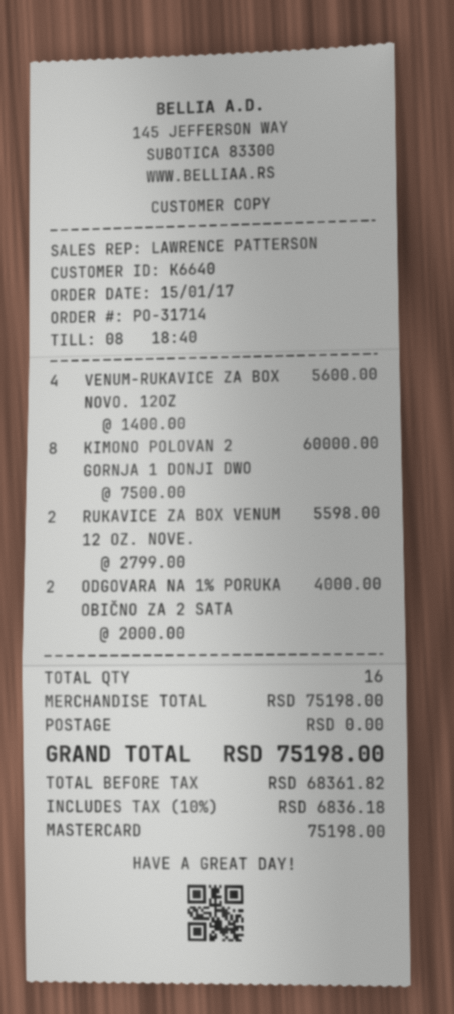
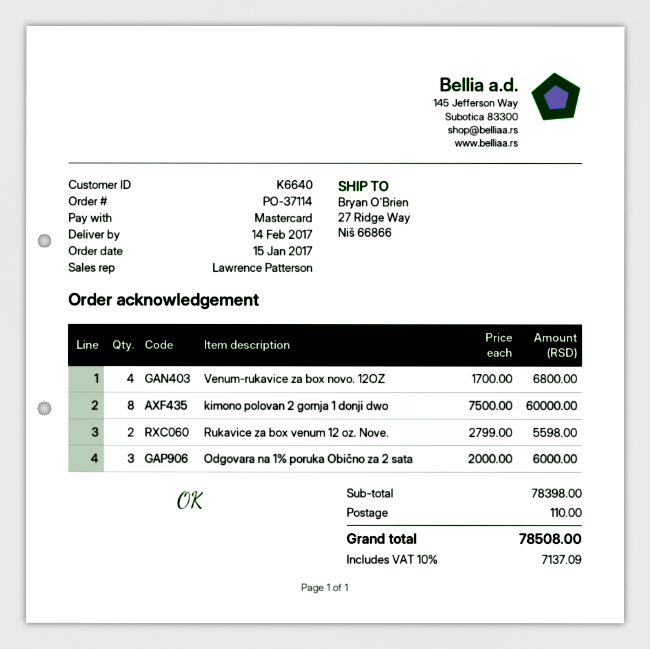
order number: PO-31714 -> PO-37114
VENUM-RUKAVICE ZA BOX NOVO. 12OZ: 4 x 1400.00 = 5600.00 -> 4 x 1700.00 = 6800.00
ODGOVARA NA 1% PORUKA OBIČNO ZA 2 SATA: 2 x 2000.00 = 4000.00 -> 3 x 2000.00 = 6000.00
subtotal: 75198.00 -> 78398.00
shipping: 0.00 -> 110.00
tax: 10% = 6836.18 -> 10% = 7137.09
total: 75198.00 -> 78508.00

